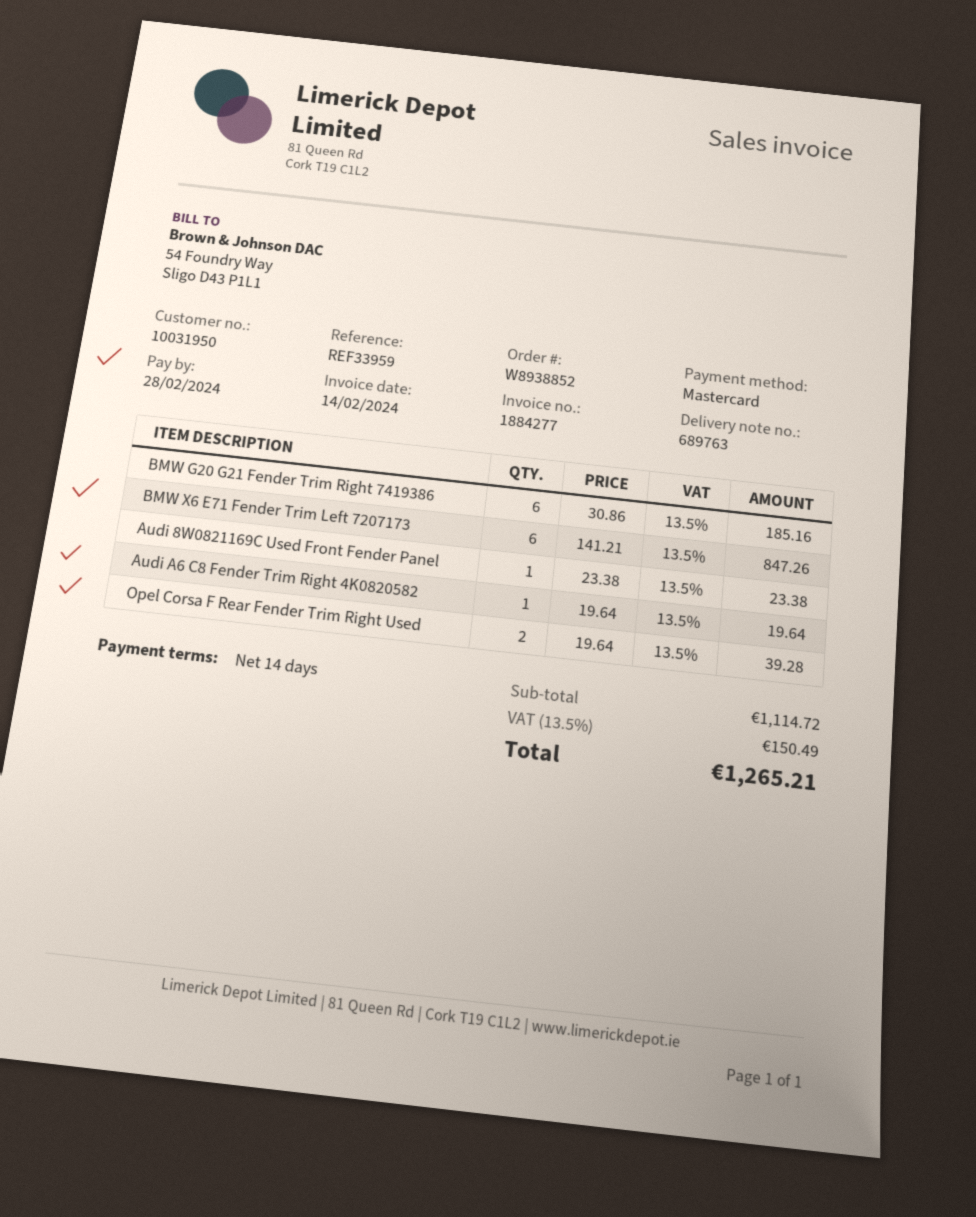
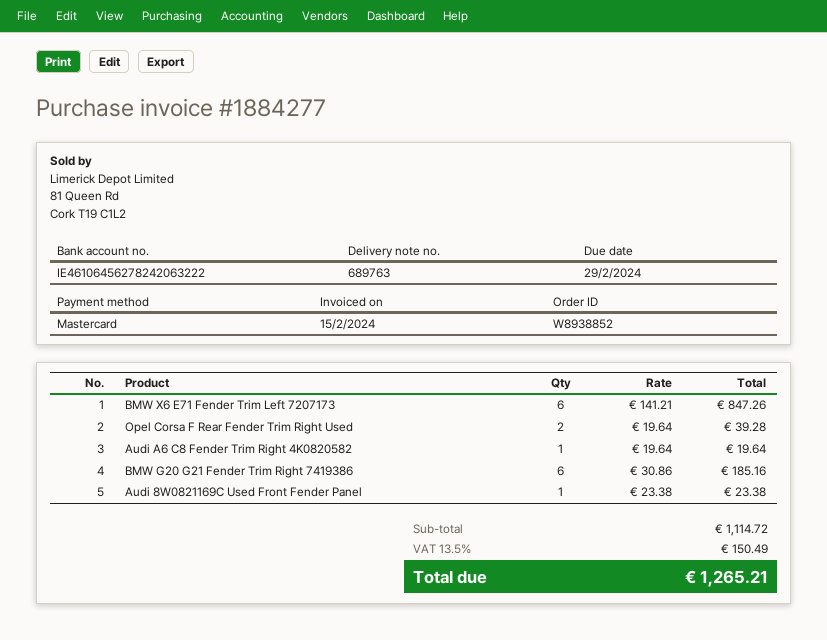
invoice date: 2024-02-14 -> 2024-02-15
due date: 2024-02-28 -> 2024-02-29

